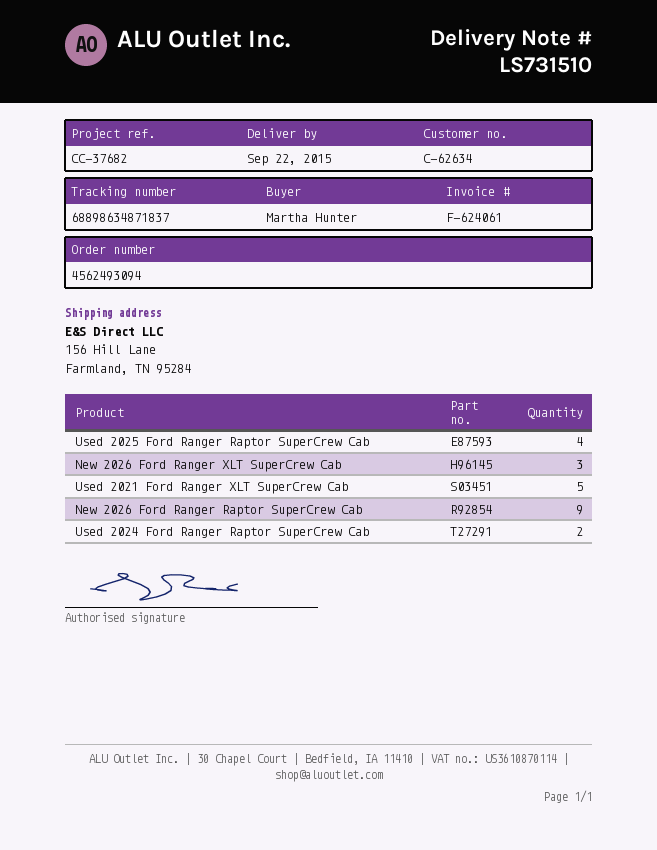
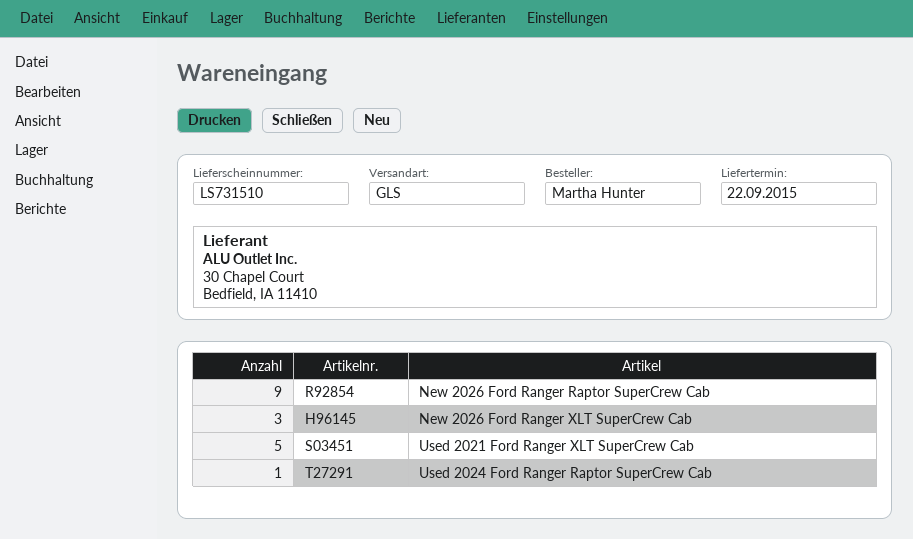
Used 2025 Ford Ranger Raptor SuperCrew Cab: 4 -> none
Used 2024 Ford Ranger Raptor SuperCrew Cab: 2 -> 1

